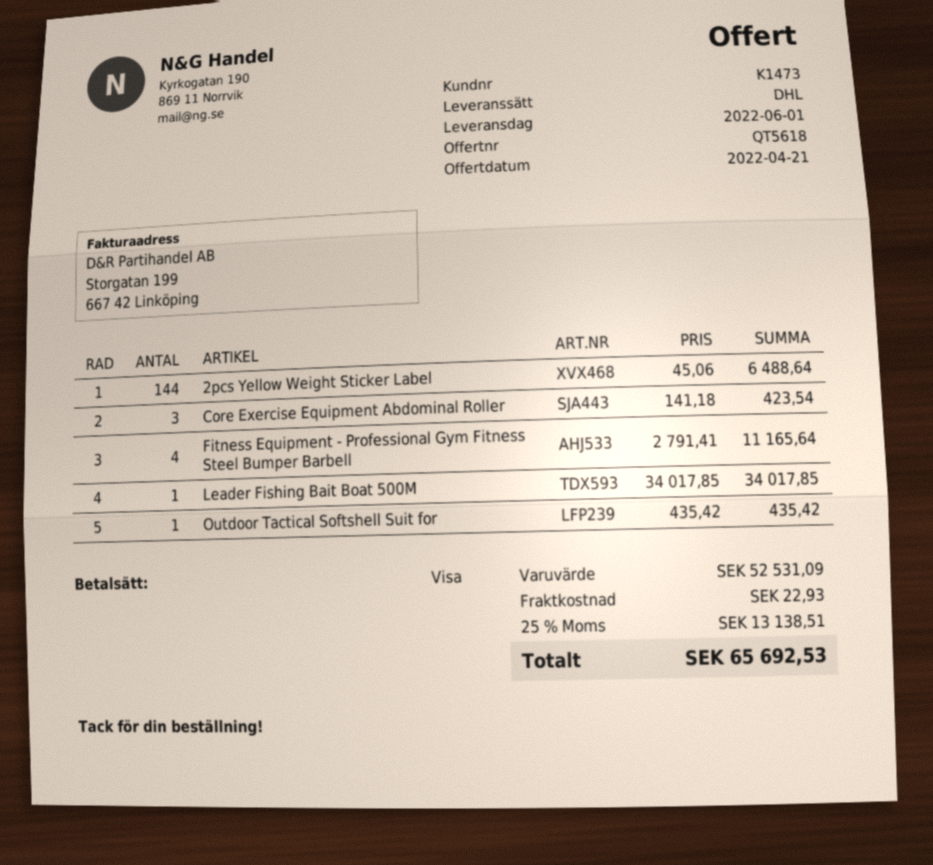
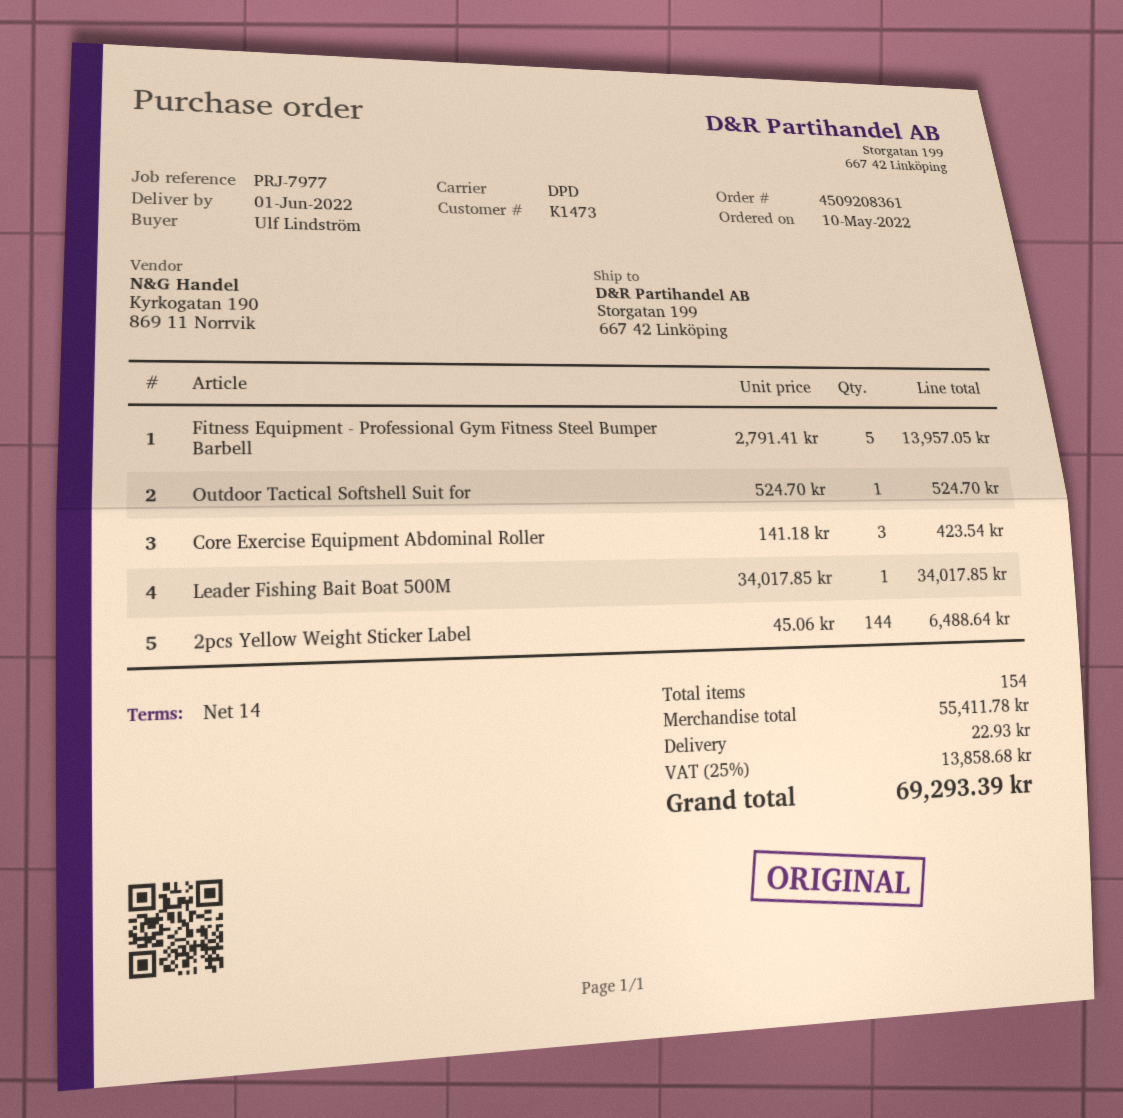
shipping method: DHL -> DPD
Fitness Equipment - Professional Gym Fitness Steel Bumper Barbell: 4 x 2791.41 = 11165.64 -> 5 x 2791.41 = 13957.05
Outdoor Tactical Softshell Suit for: 1 x 435.42 = 435.42 -> 1 x 524.70 = 524.70
subtotal: 52531.09 -> 55411.78
tax: 25% = 13138.51 -> 25% = 13858.68
total: 65692.53 -> 69293.39

